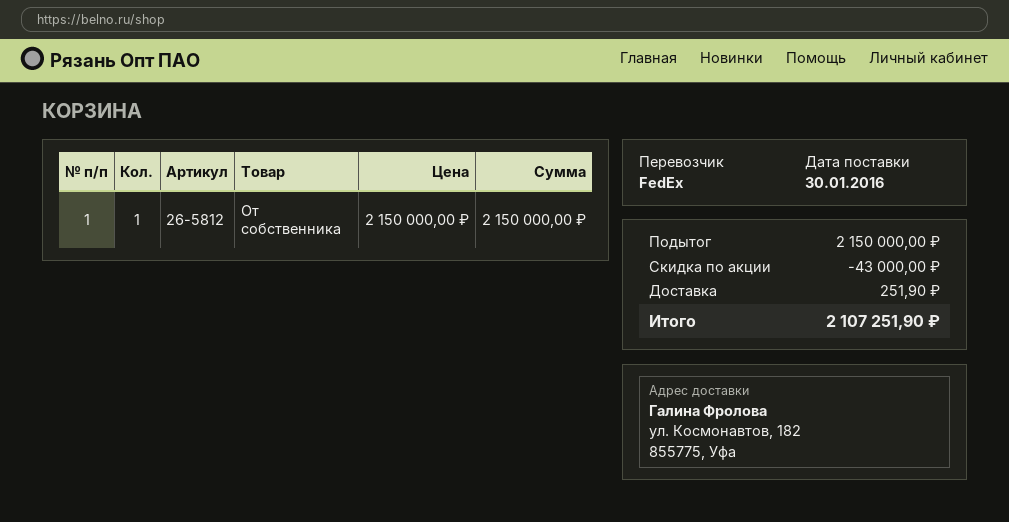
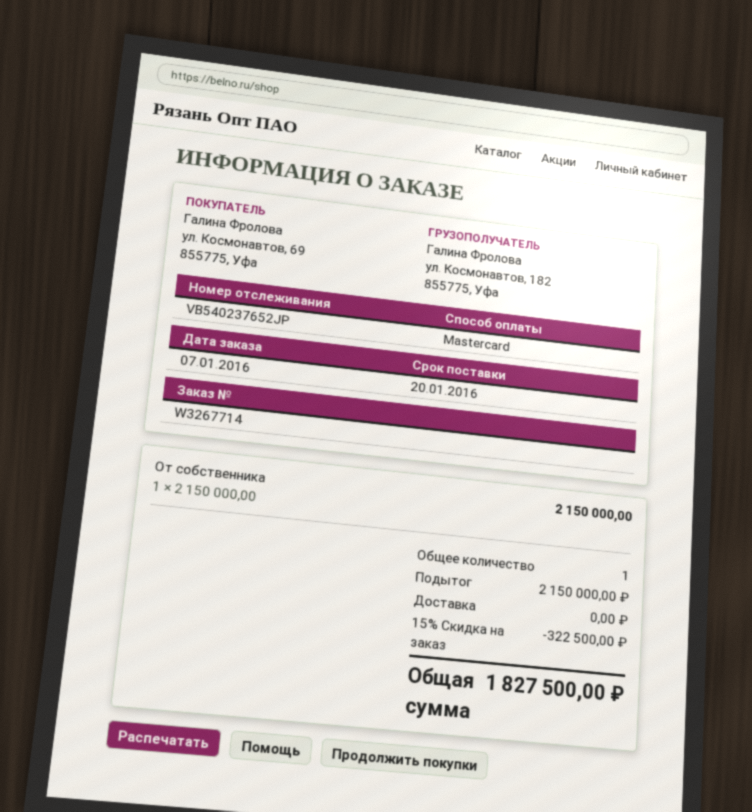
delivery date: 2016-01-30 -> 2016-01-20
discount: 43000.00 -> 322500.00
shipping: 251.90 -> 0.00
total: 2107251.90 -> 1827500.00

